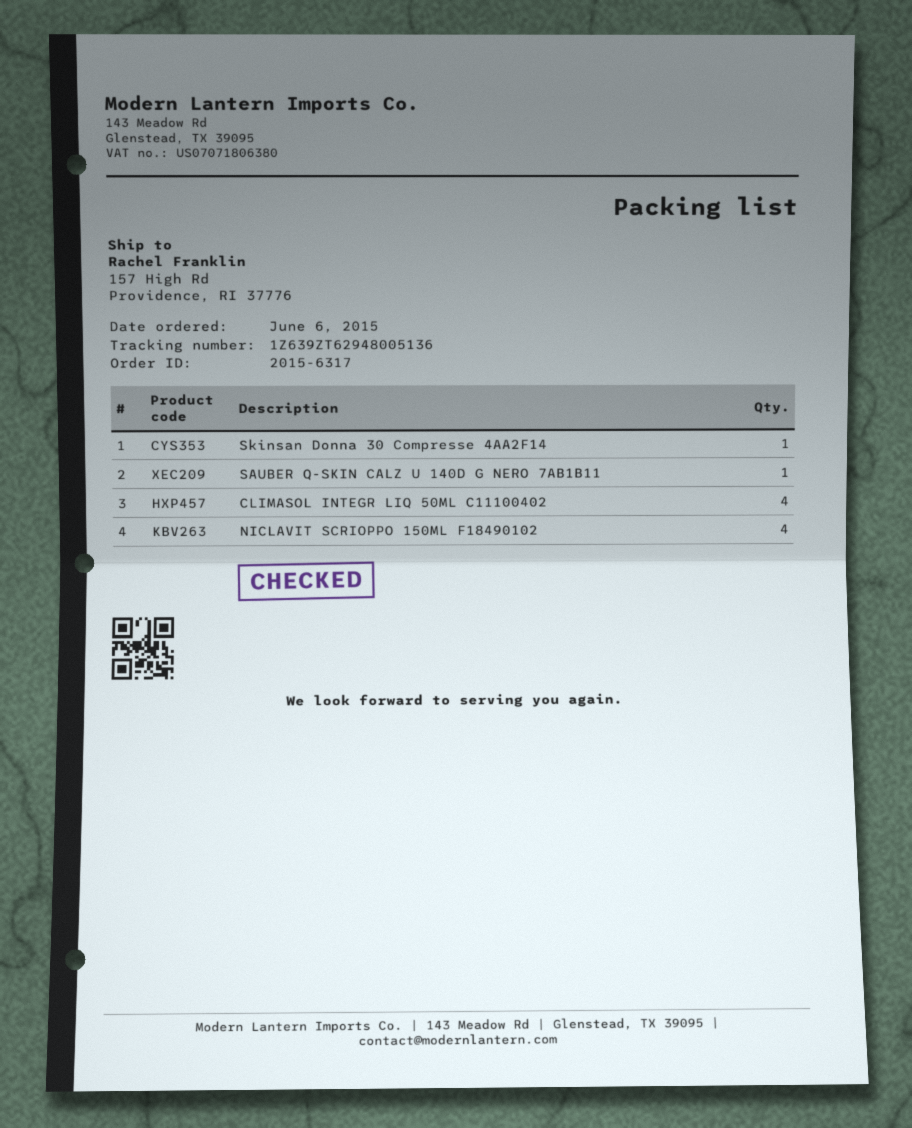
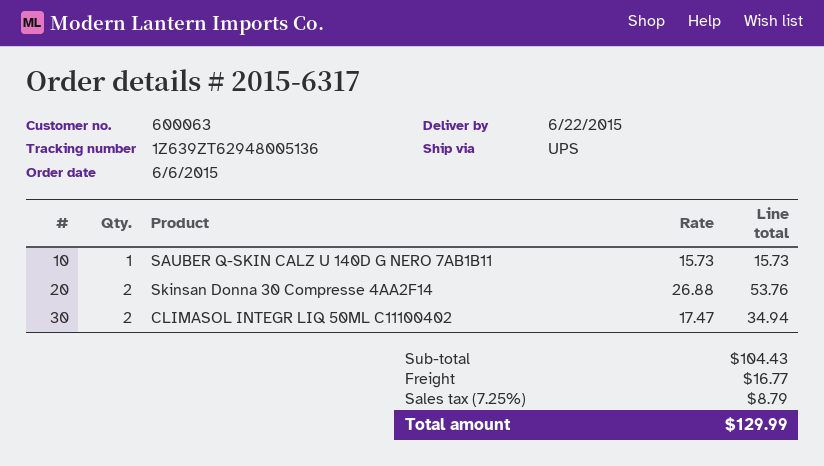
Skinsan Donna 30 Compresse 4AA2F14: 1 -> 2
CLIMASOL INTEGR LIQ 50ML C11100402: 4 -> 2
NICLAVIT SCRIOPPO 150ML F18490102: 4 -> none

